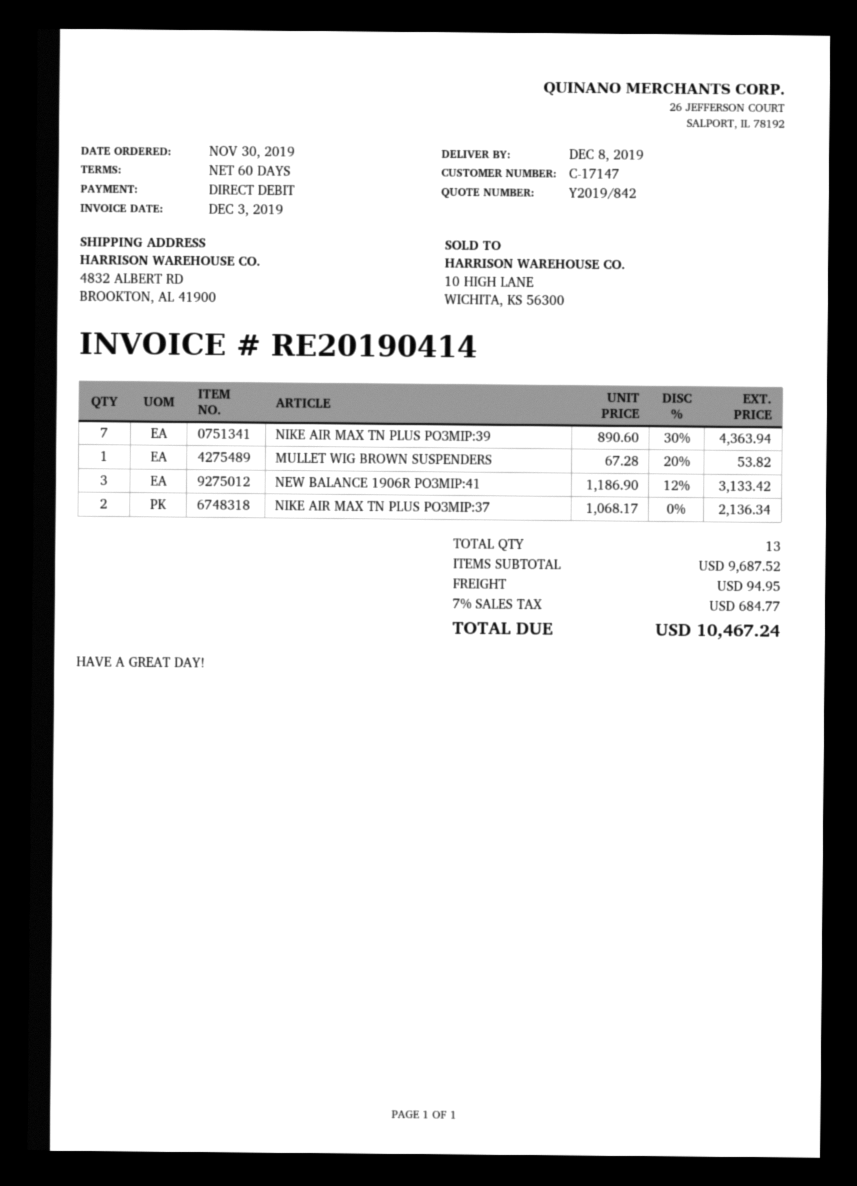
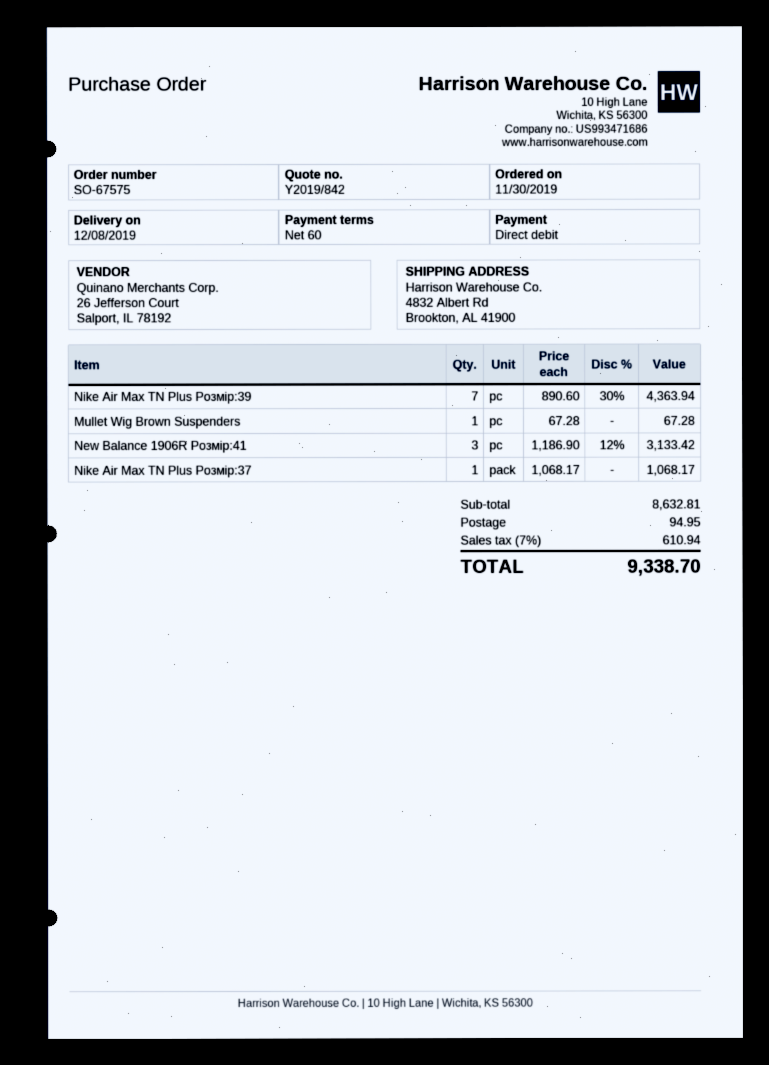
MULLET WIG BROWN SUSPENDERS: 1 x 67.28 - 20% = 53.82 -> 1 x 67.28 = 67.28
NIKE AIR MAX TN PLUS РОЗМІР:37: 2 x 1068.17 = 2136.34 -> 1 x 1068.17 = 1068.17
subtotal: 9687.52 -> 8632.81
tax: 7% = 684.77 -> 7% = 610.94
total: 10467.24 -> 9338.70

